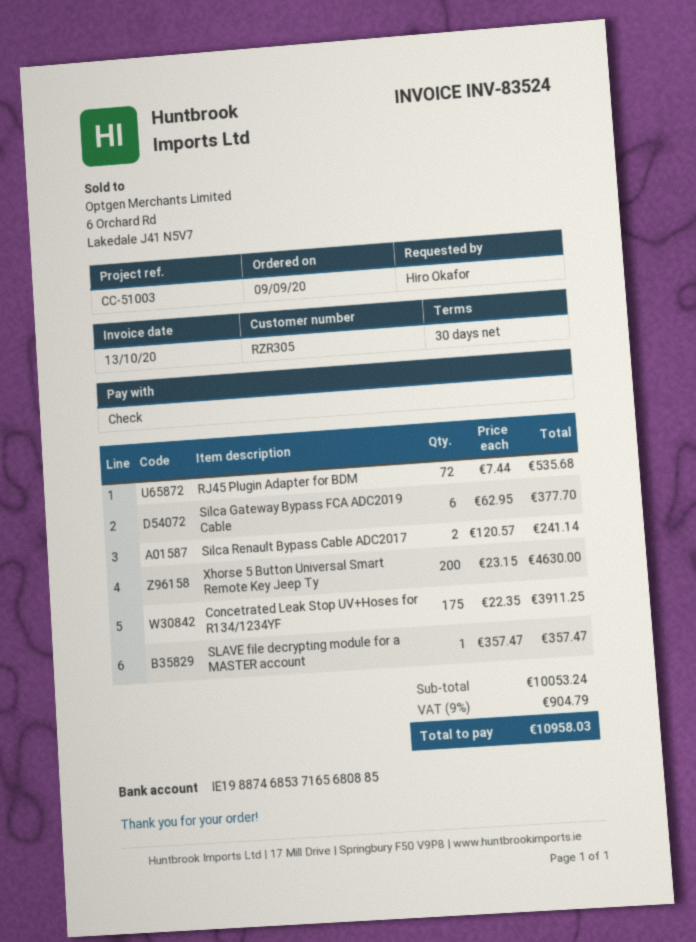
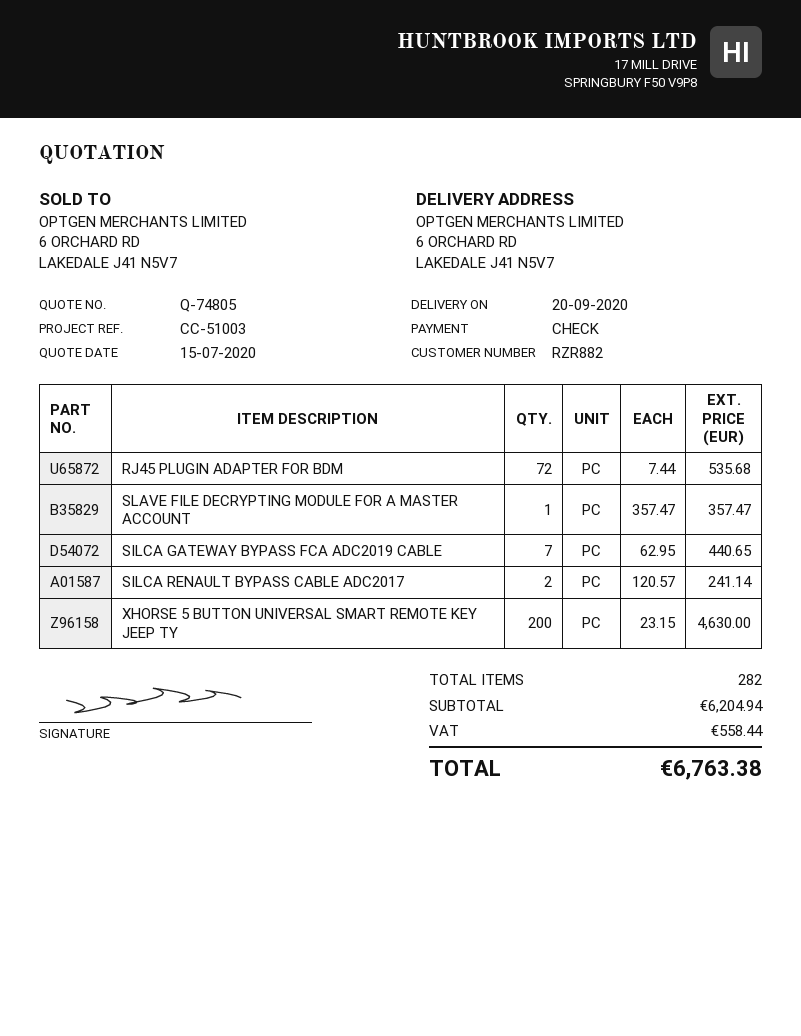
customer number: RZR305 -> RZR882
Silca Gateway Bypass FCA ADC2019 Cable: 6 x 62.95 = 377.70 -> 7 x 62.95 = 440.65
Concetrated Leak Stop UV+Hoses for R134/1234YF: 175 x 22.35 = 3911.25 -> none
subtotal: 10053.24 -> 6204.94
tax: 904.79 -> 558.44
total: 10958.03 -> 6763.38

